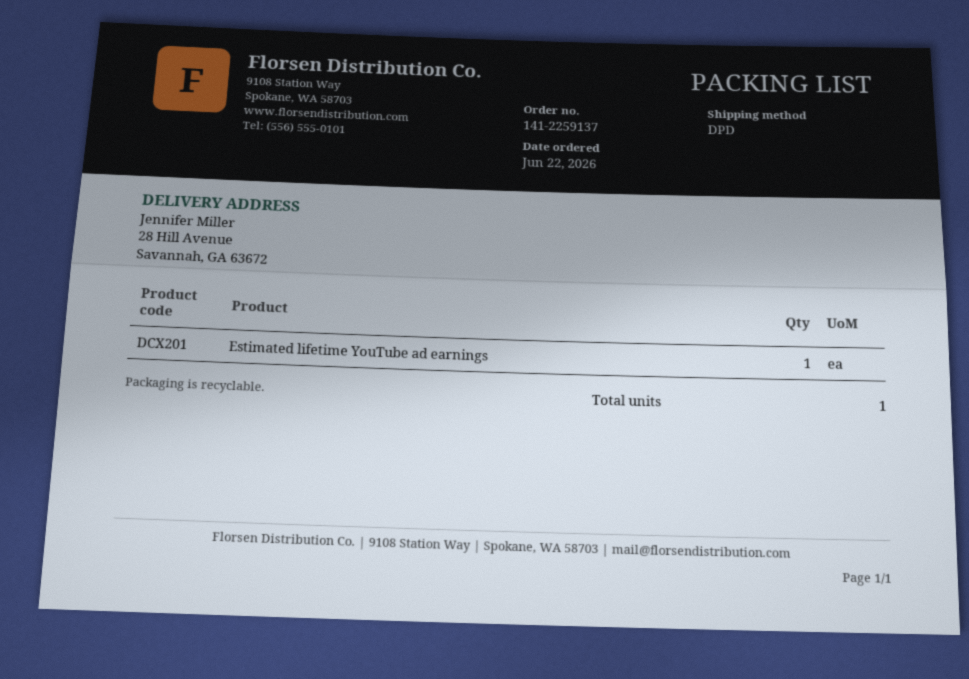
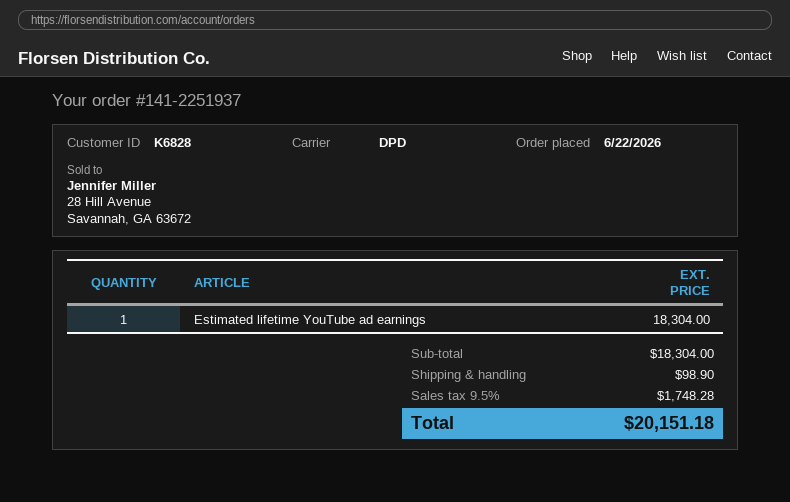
order number: 141-2259137 -> 141-2251937

